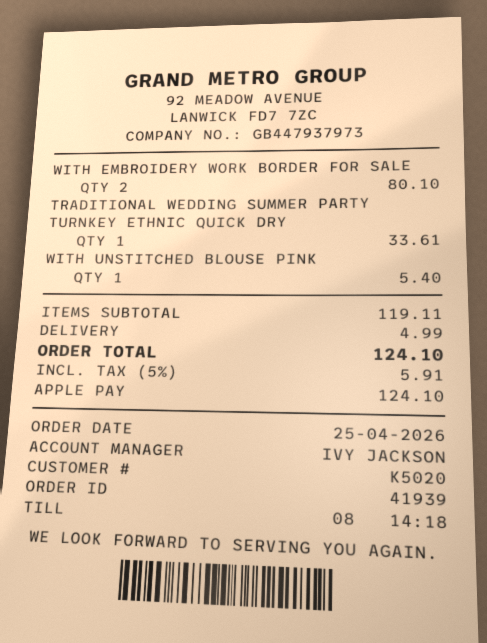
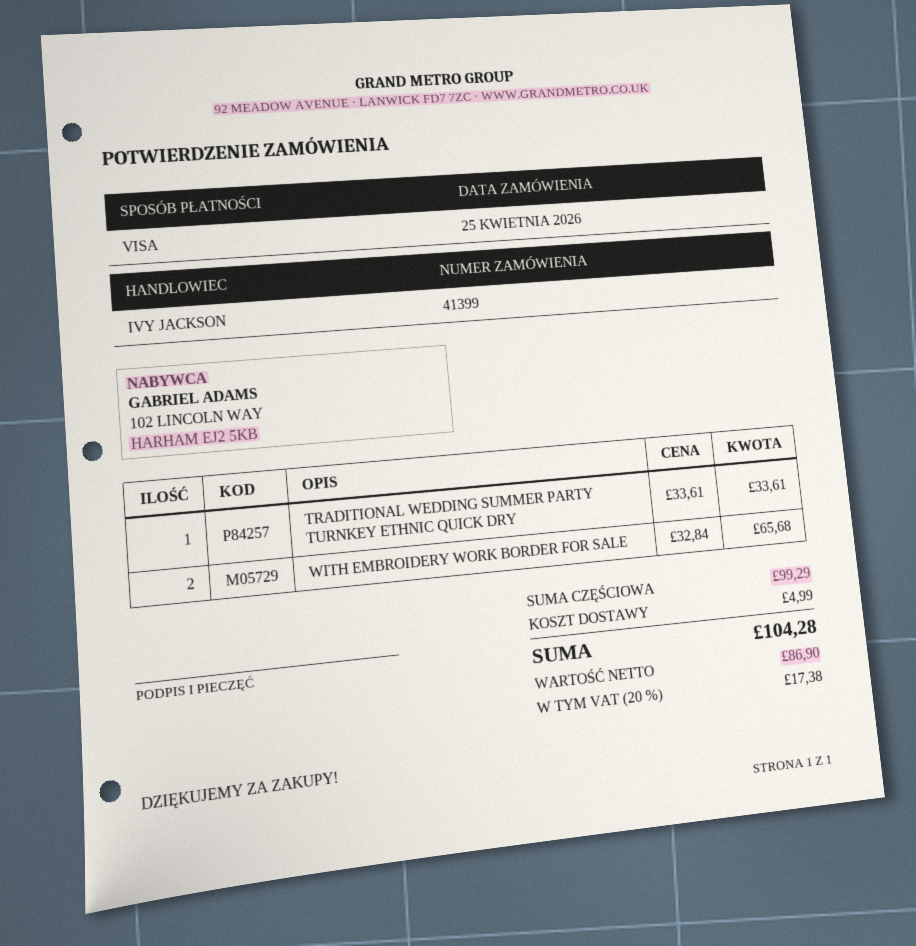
order number: 41939 -> 41399
payment method: Apple Pay -> Visa
WITH EMBROIDERY WORK BORDER FOR SALE: 2 for 80.10 -> 2 for 65.68
WITH UNSTITCHED BLOUSE PINK: 1 for 5.40 -> none
subtotal: 119.11 -> 99.29
tax: 5% = 5.91 -> 20% = 17.38
total: 124.10 -> 104.28

